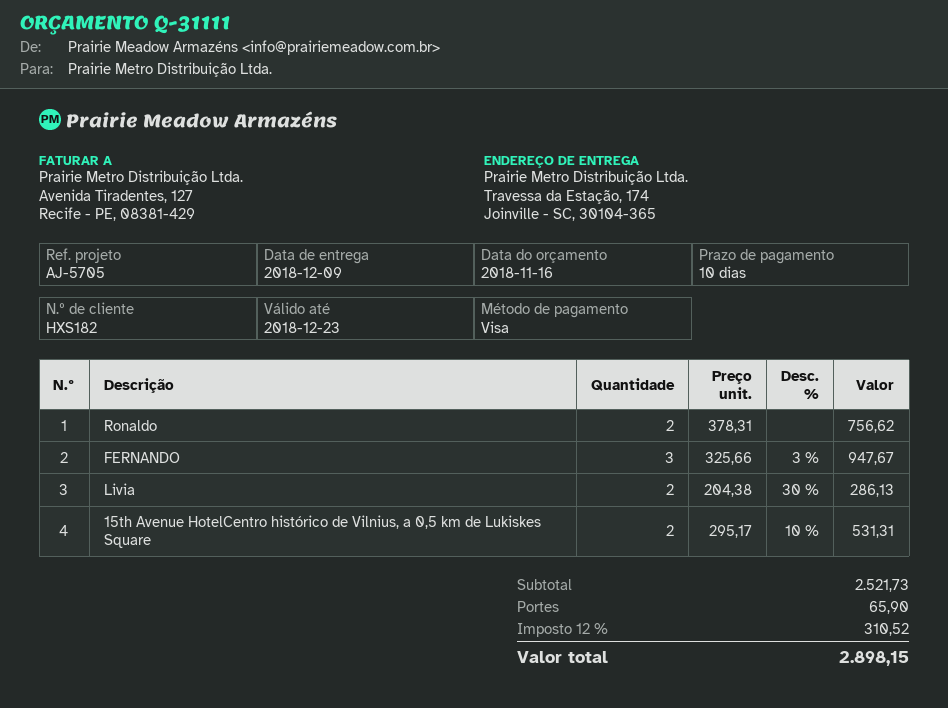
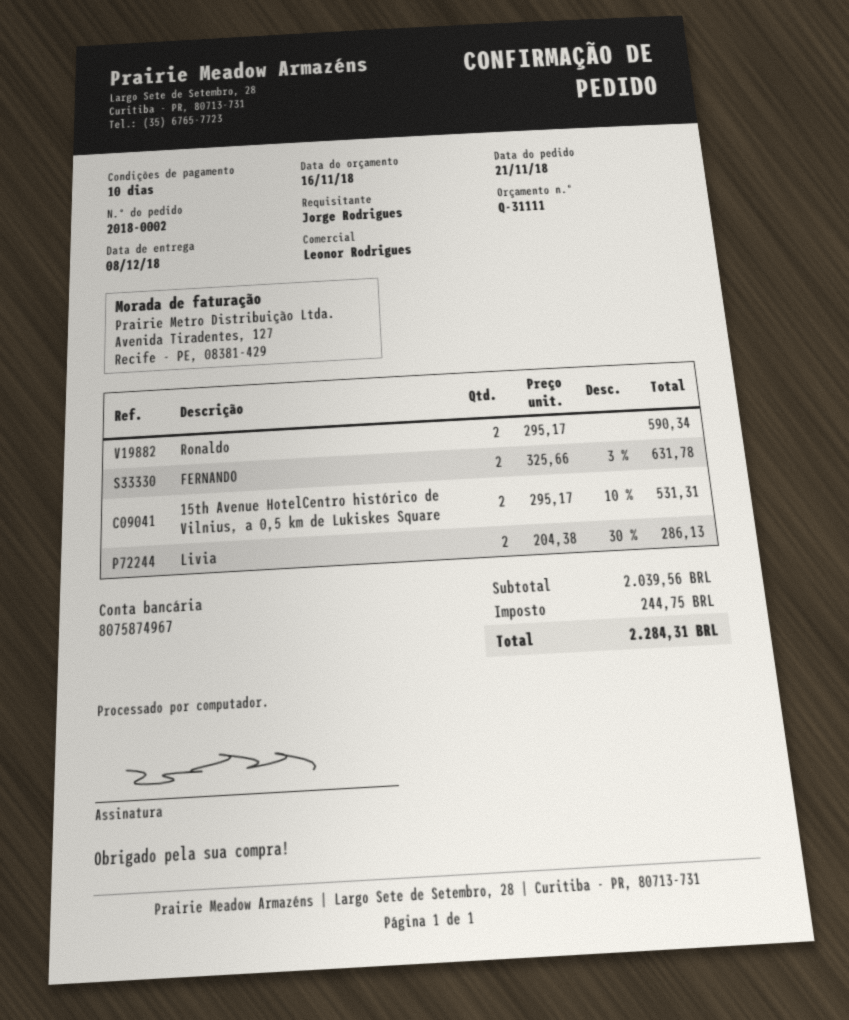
delivery date: 2018-12-09 -> 2018-12-08
Ronaldo: 2 x 378.31 = 756.62 -> 2 x 295.17 = 590.34
FERNANDO: 3 x 325.66 - 3% = 947.67 -> 2 x 325.66 - 3% = 631.78
subtotal: 2521.73 -> 2039.56
shipping: 65.90 -> none
tax: 310.52 -> 244.75
total: 2898.15 -> 2284.31

